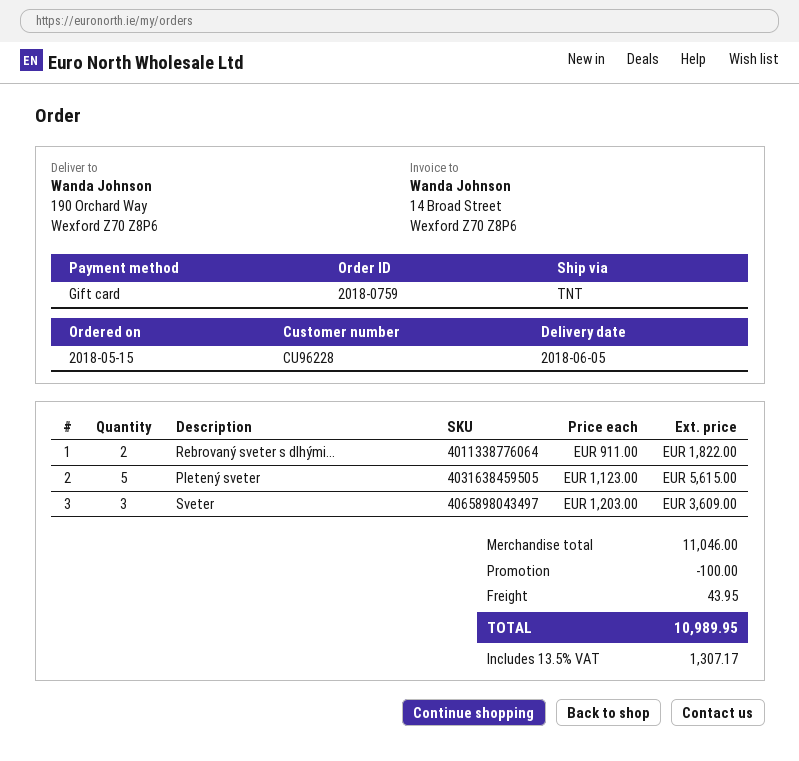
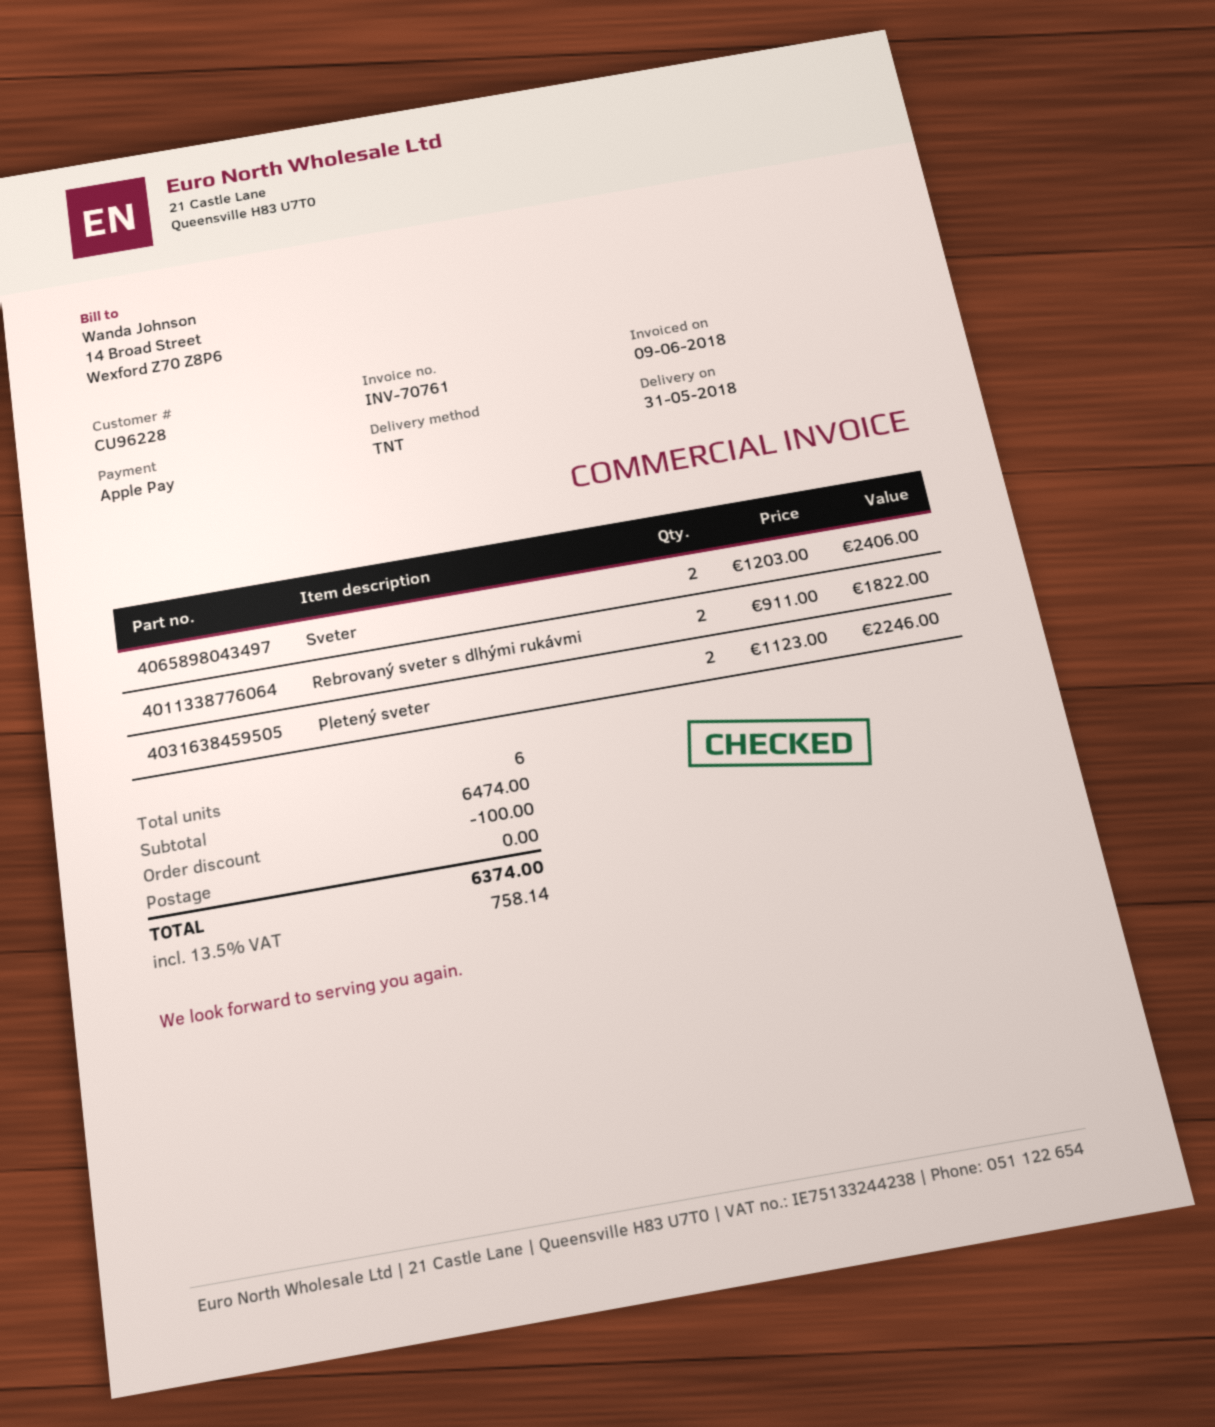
delivery date: 2018-06-05 -> 2018-05-31
payment method: gift card -> Apple Pay
Pletený sveter: 5 x 1123.00 = 5615.00 -> 2 x 1123.00 = 2246.00
Sveter: 3 x 1203.00 = 3609.00 -> 2 x 1203.00 = 2406.00
subtotal: 11046.00 -> 6474.00
shipping: 43.95 -> 0.00
tax: 13.5% = 1307.17 -> 13.5% = 758.14
total: 10989.95 -> 6374.00

